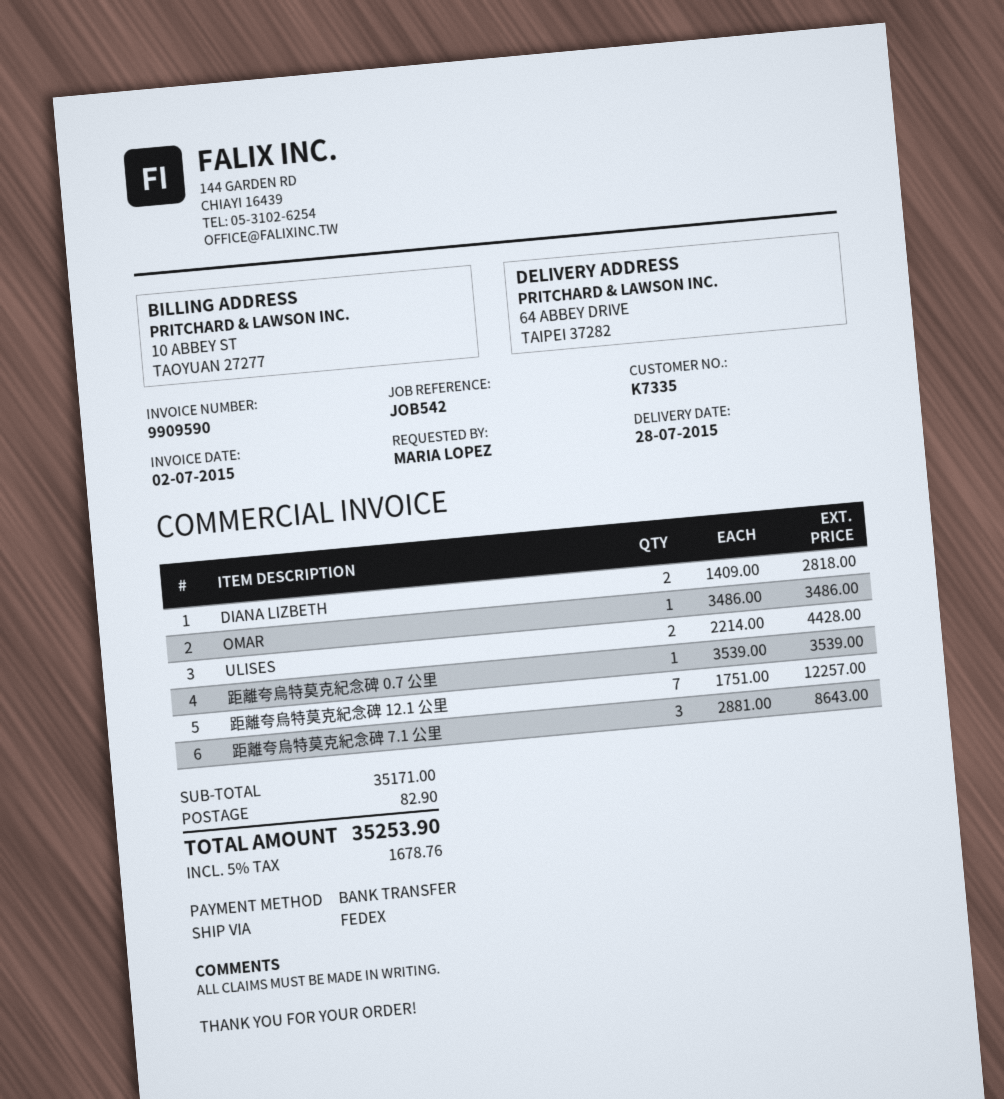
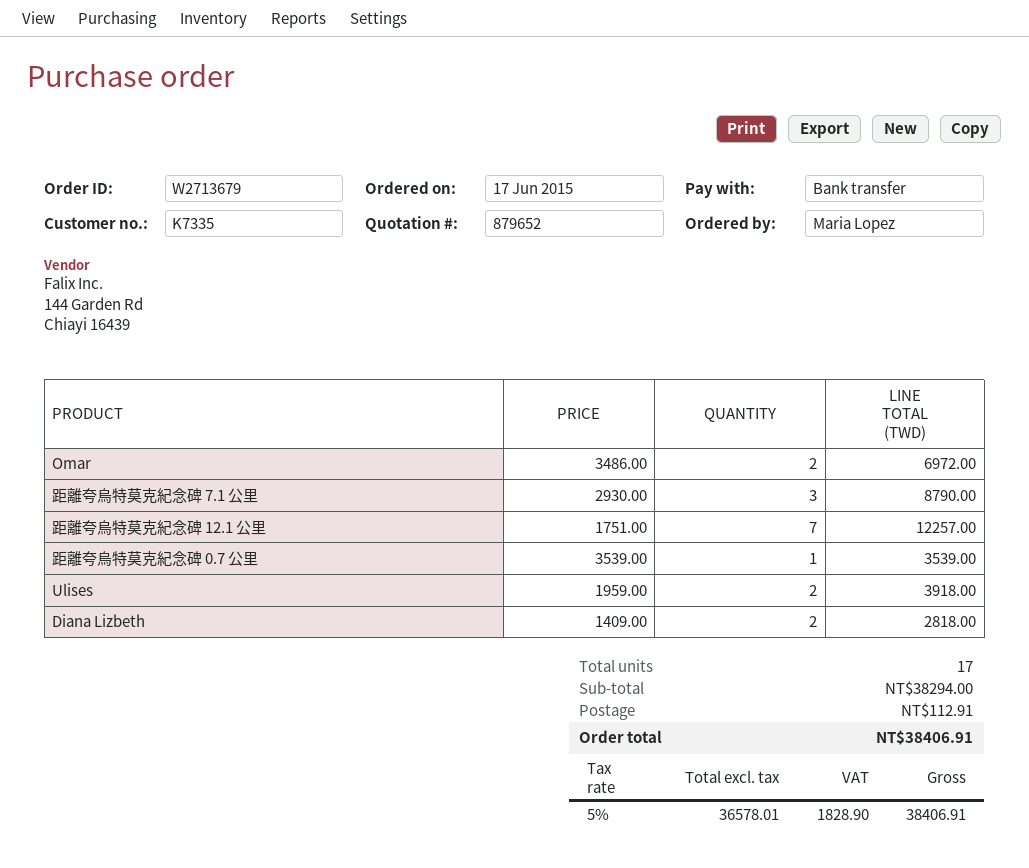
OMAR: 1 x 3486.00 = 3486.00 -> 2 x 3486.00 = 6972.00
ULISES: 2 x 2214.00 = 4428.00 -> 2 x 1959.00 = 3918.00
距離夸烏特莫克紀念碑 7.1 公里: 3 x 2881.00 = 8643.00 -> 3 x 2930.00 = 8790.00
subtotal: 35171.00 -> 38294.00
shipping: 82.90 -> 112.91
tax: 5% = 1678.76 -> 5% = 1828.90
total: 35253.90 -> 38406.91

